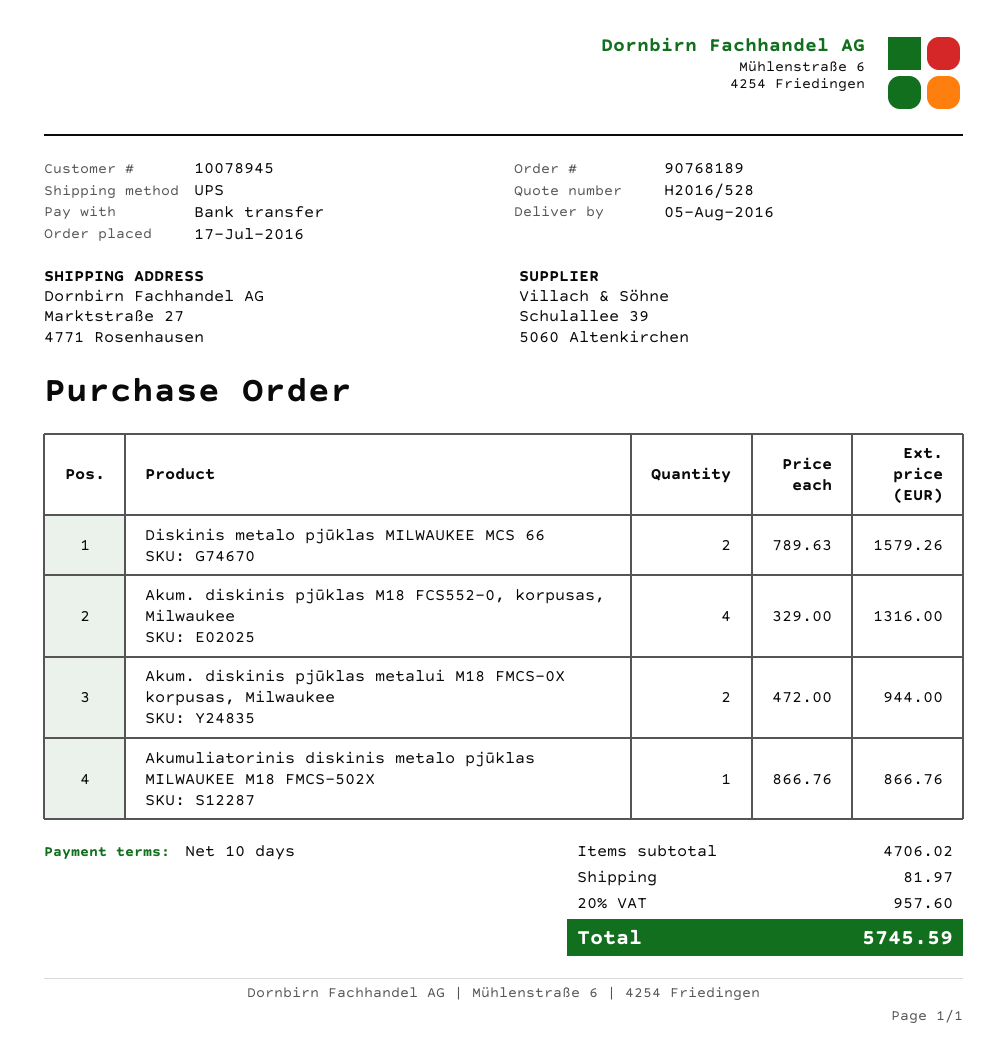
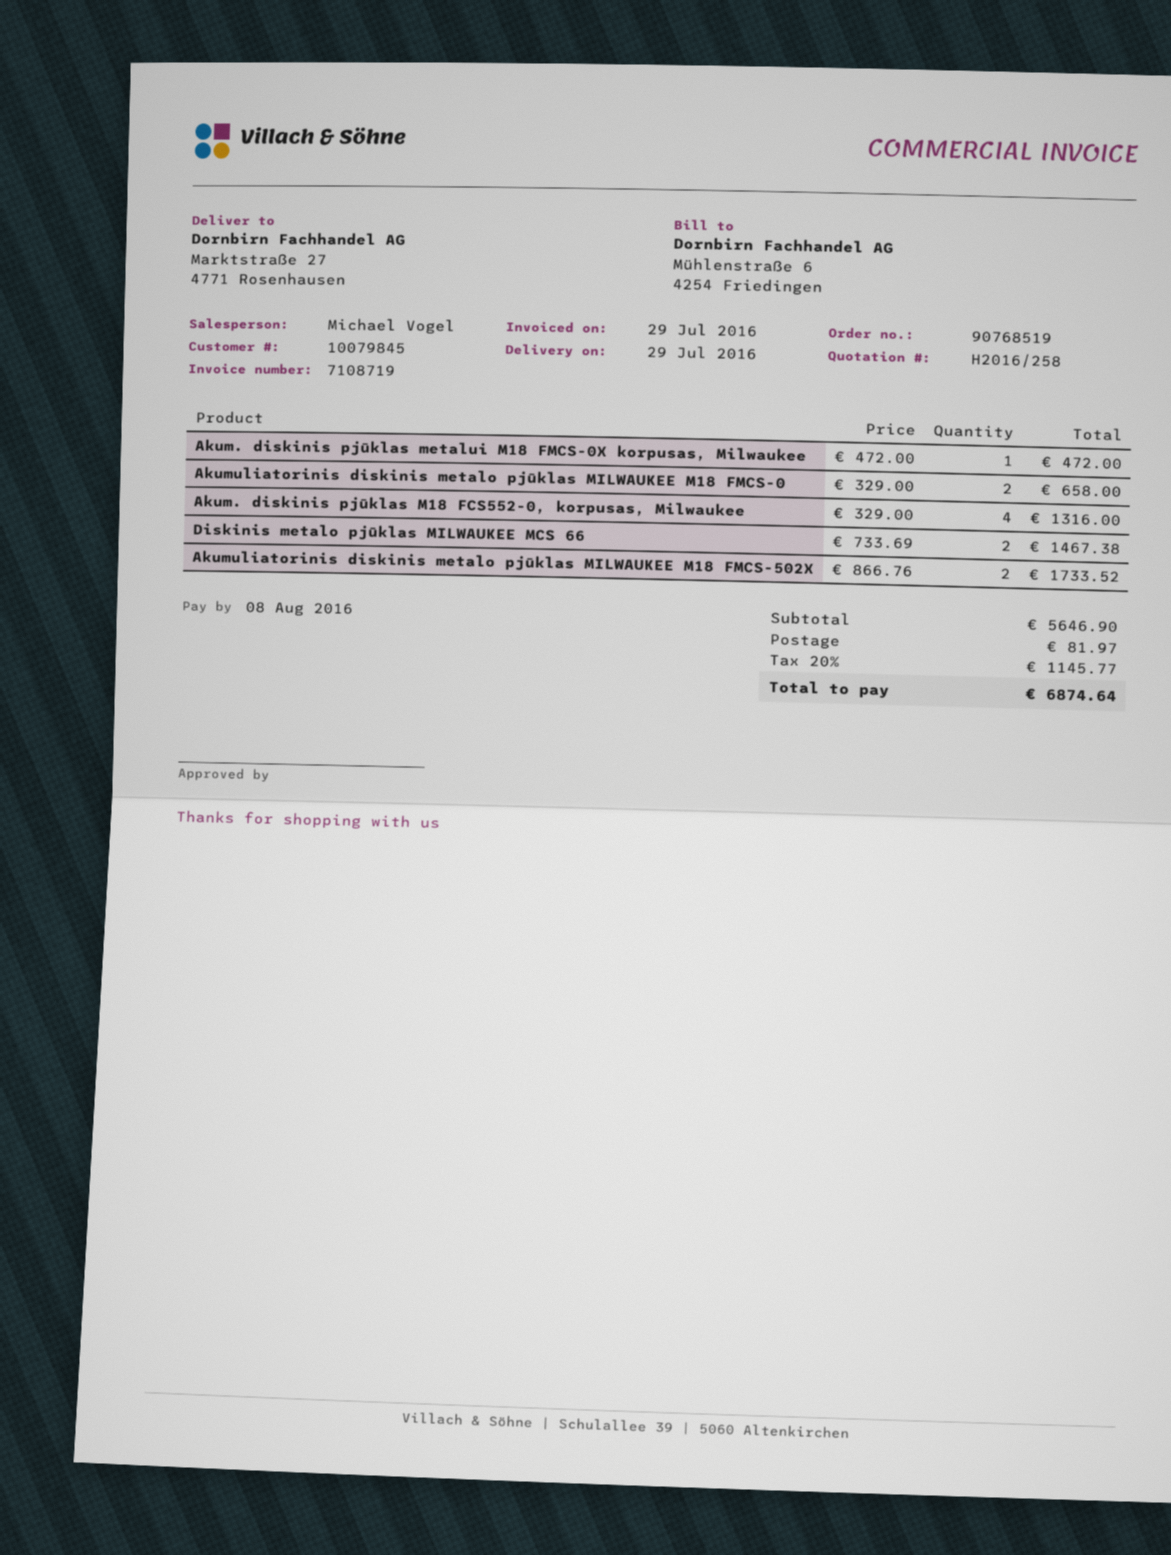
quote number: H2016/528 -> H2016/258
order number: 90768189 -> 90768519
delivery date: 2016-08-05 -> 2016-07-29
customer number: 10078945 -> 10079845
Diskinis metalo pjūklas MILWAUKEE MCS 66: 2 x 789.63 = 1579.26 -> 2 x 733.69 = 1467.38
Akum. diskinis pjūklas metalui M18 FMCS-0X korpusas, Milwaukee: 2 x 472.00 = 944.00 -> 1 x 472.00 = 472.00
Akumuliatorinis diskinis metalo pjūklas MILWAUKEE M18 FMCS-502X: 1 x 866.76 = 866.76 -> 2 x 866.76 = 1733.52
Akumuliatorinis diskinis metalo pjūklas MILWAUKEE M18 FMCS-0: none -> 2 x 329.00 = 658.00
subtotal: 4706.02 -> 5646.90
tax: 20% = 957.60 -> 20% = 1145.77
total: 5745.59 -> 6874.64

